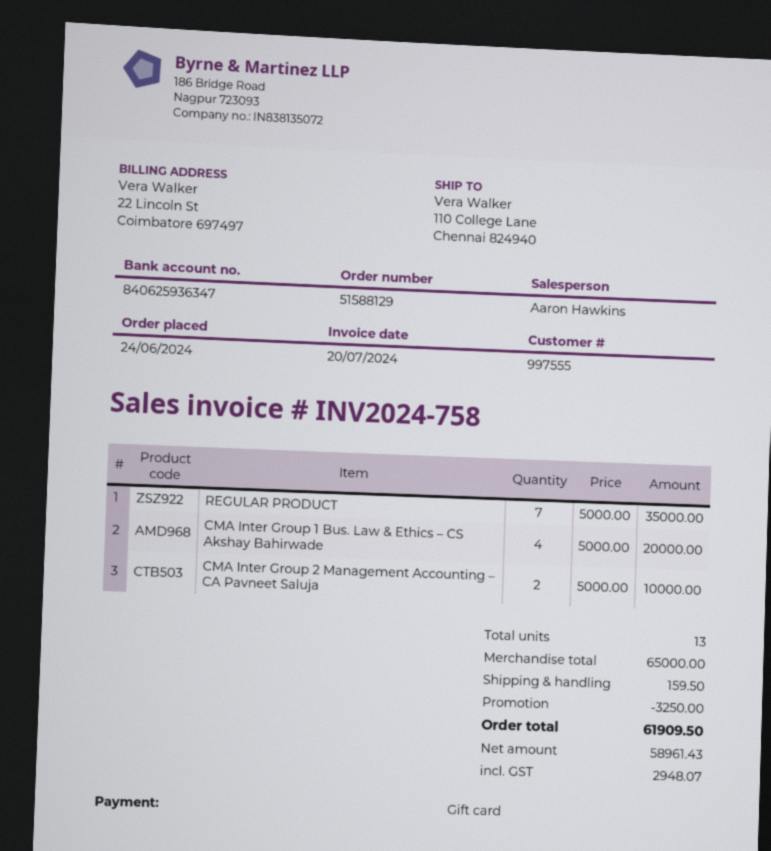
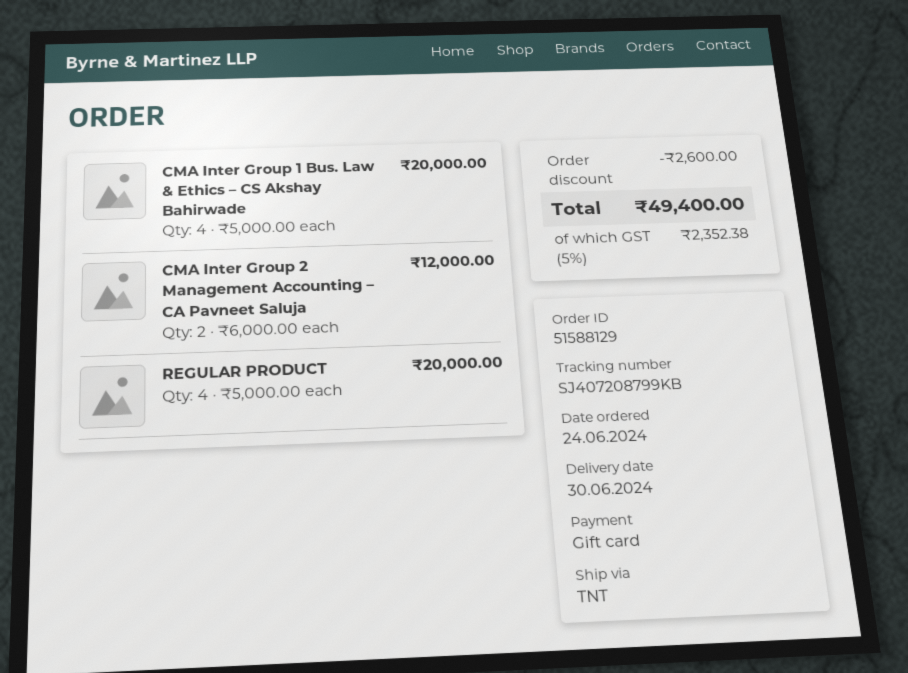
REGULAR PRODUCT: 7 x 5000.00 = 35000.00 -> 4 x 5000.00 = 20000.00
CMA Inter Group 2 Management Accounting – CA Pavneet Saluja: 2 x 5000.00 = 10000.00 -> 2 x 6000.00 = 12000.00
discount: 3250.00 -> 2600.00
shipping: 159.50 -> none
tax: 2948.07 -> 2352.38
total: 61909.50 -> 49400.00

